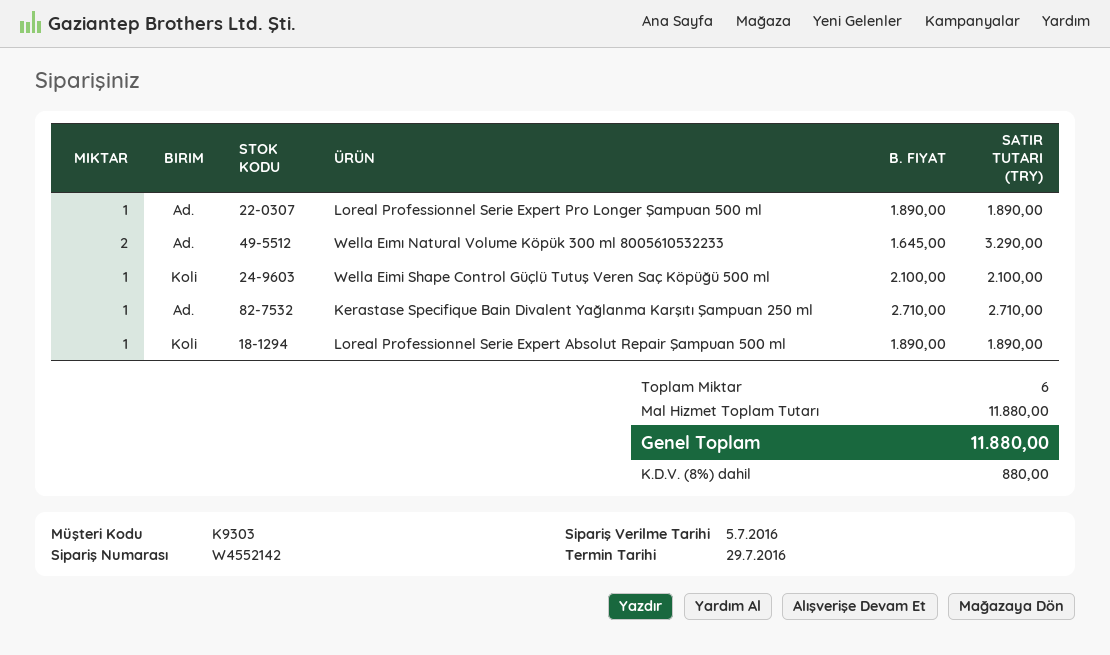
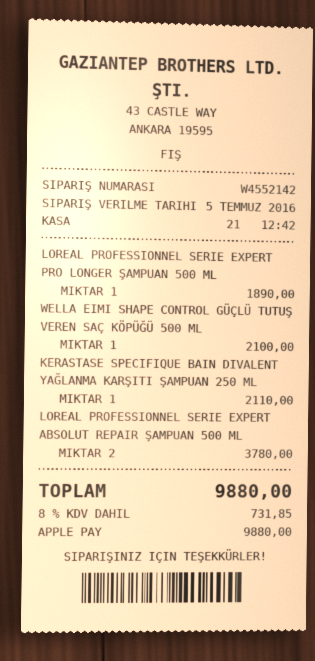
Wella Eımı Natural Volume Köpük 300 ml 8005610532233: 2 for 3290.00 -> none
Kerastase Specifique Bain Divalent Yağlanma Karşıtı Şampuan 250 ml: 1 for 2710.00 -> 1 for 2110.00
Loreal Professionnel Serie Expert Absolut Repair Şampuan 500 ml: 1 for 1890.00 -> 2 for 3780.00
tax: 8% = 880.00 -> 8% = 731.85
total: 11880.00 -> 9880.00

